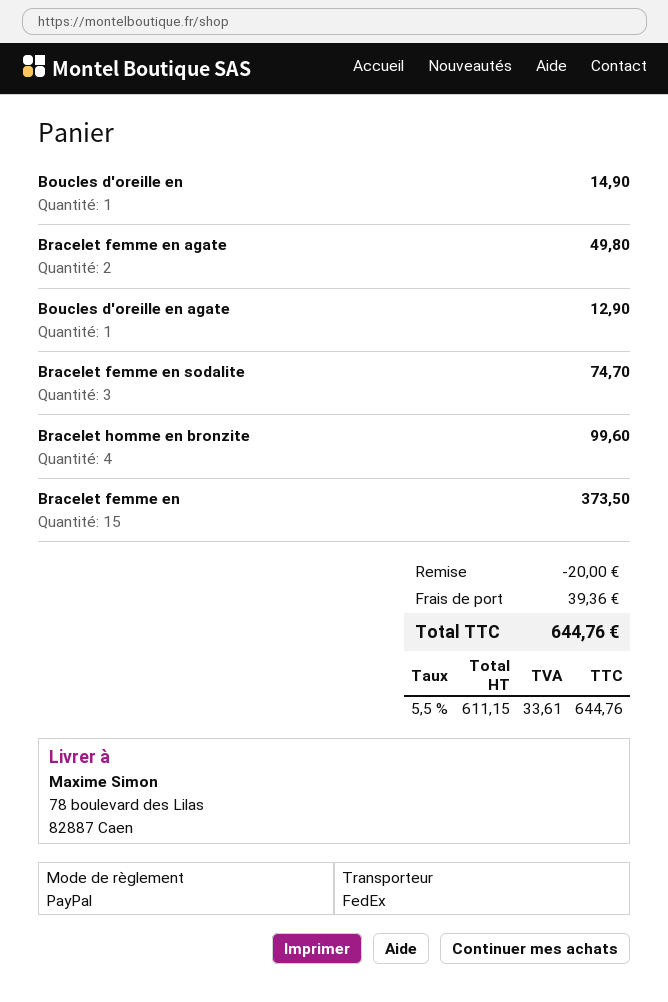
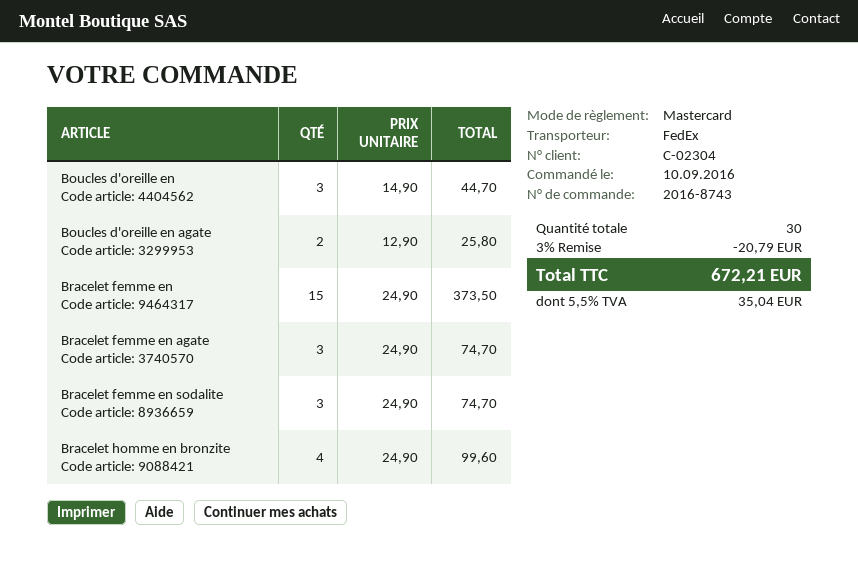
payment method: PayPal -> Mastercard
Boucles d'oreille en: 1 for 14.90 -> 3 for 44.70
Bracelet femme en agate: 2 for 49.80 -> 3 for 74.70
Boucles d'oreille en agate: 1 for 12.90 -> 2 for 25.80
discount: 20.00 -> 20.79
shipping: 39.36 -> none
tax: 5.5% = 33.61 -> 5.5% = 35.04
total: 644.76 -> 672.21

